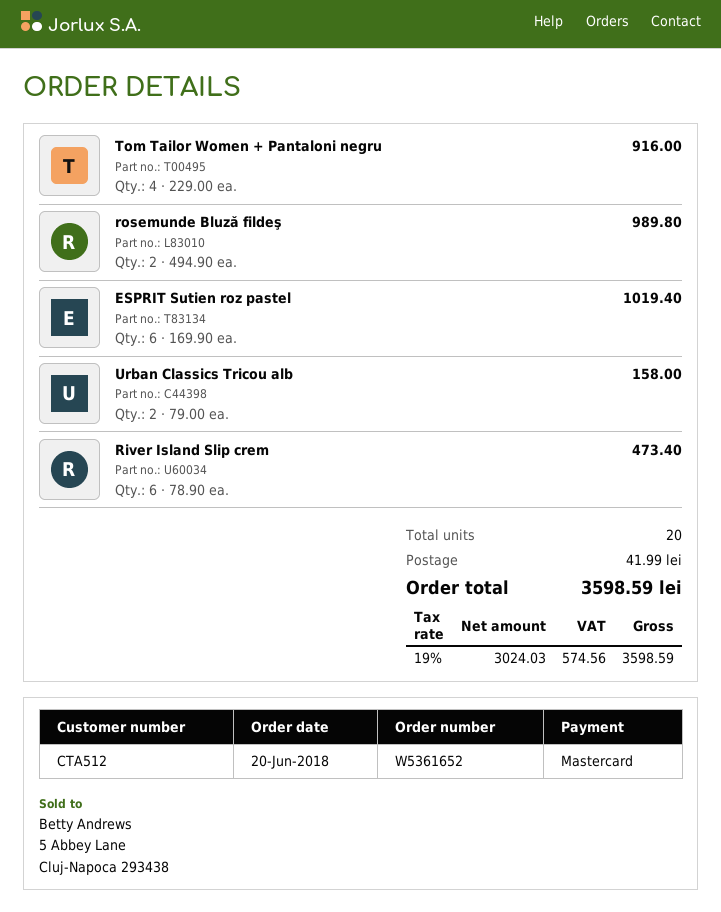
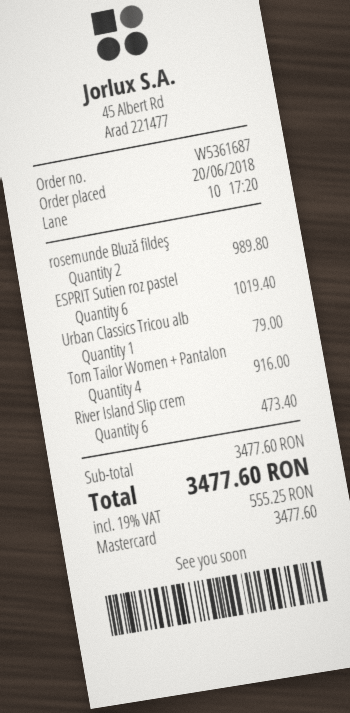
order number: W5361652 -> W5361687
Urban Classics Tricou alb: 2 for 158.00 -> 1 for 79.00
shipping: 41.99 -> none
tax: 19% = 574.56 -> 19% = 555.25
total: 3598.59 -> 3477.60

